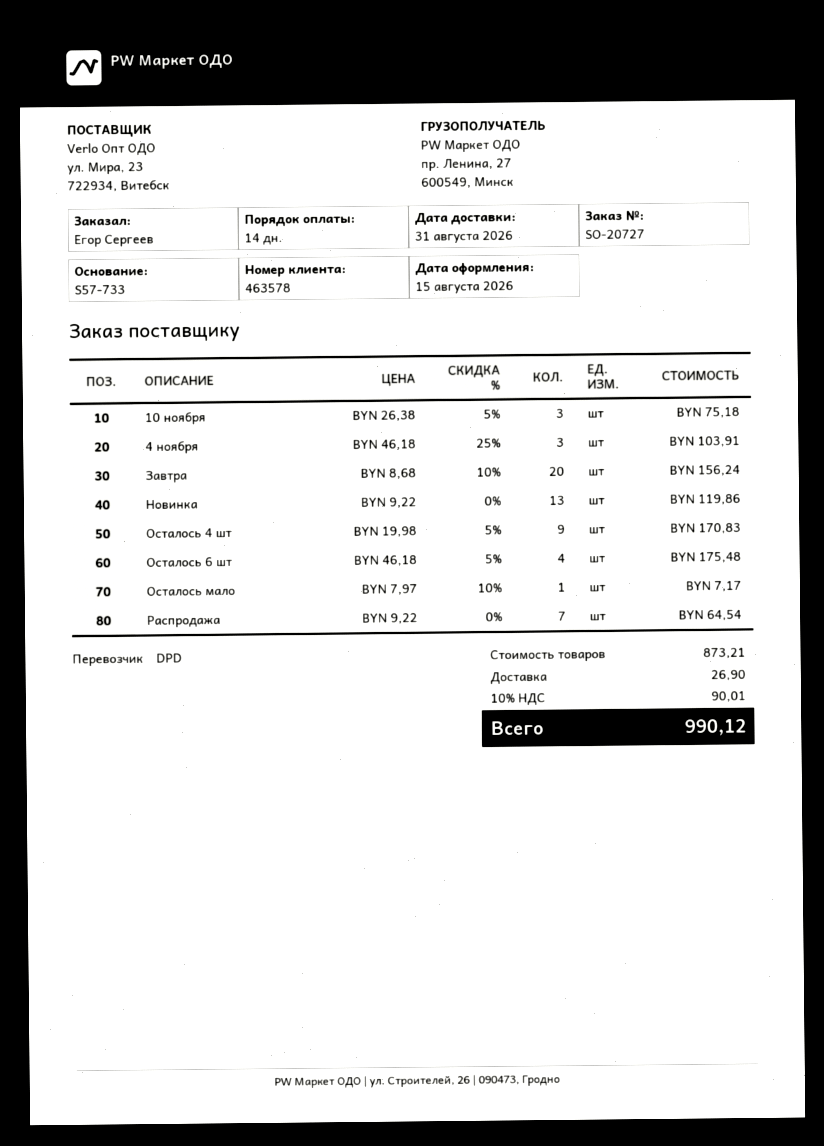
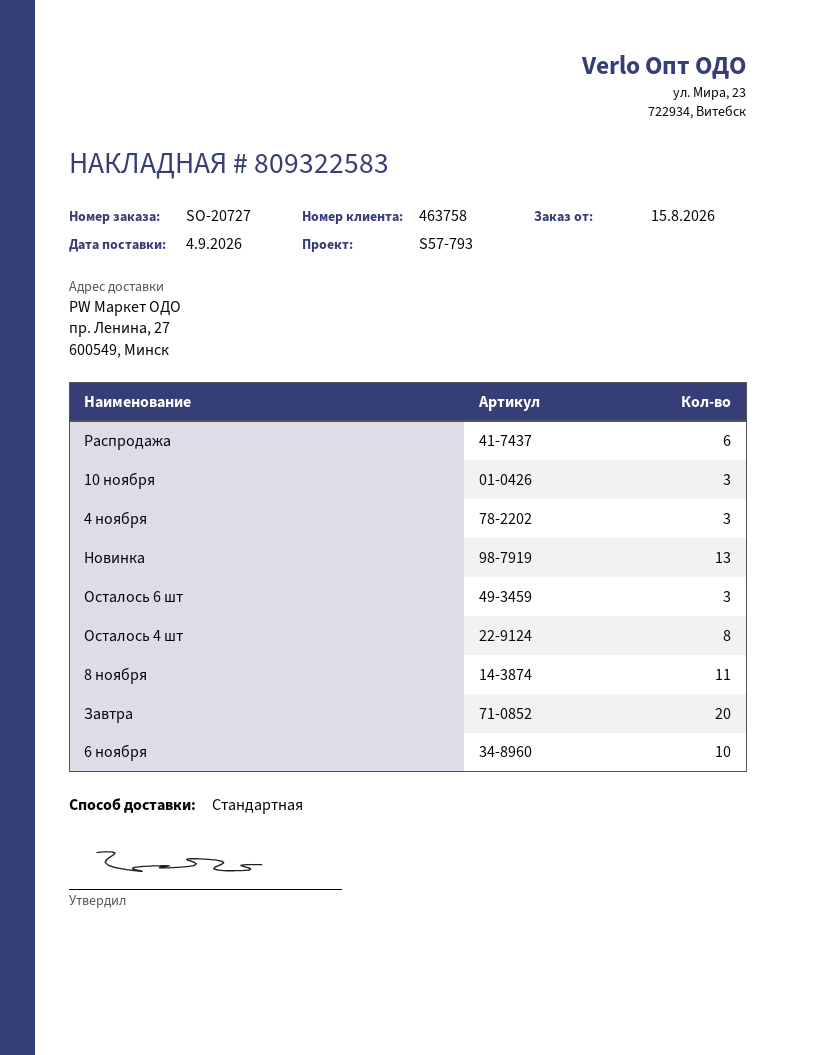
delivery date: 2026-08-31 -> 2026-09-04
customer number: 463578 -> 463758
reference: S57-733 -> S57-793
shipping method: DPD -> standard
Осталось 4 шт: 9 -> 8
Осталось 6 шт: 4 -> 3
Осталось мало: 1 -> none
Распродажа: 7 -> 6
8 ноября: none -> 11
6 ноября: none -> 10

